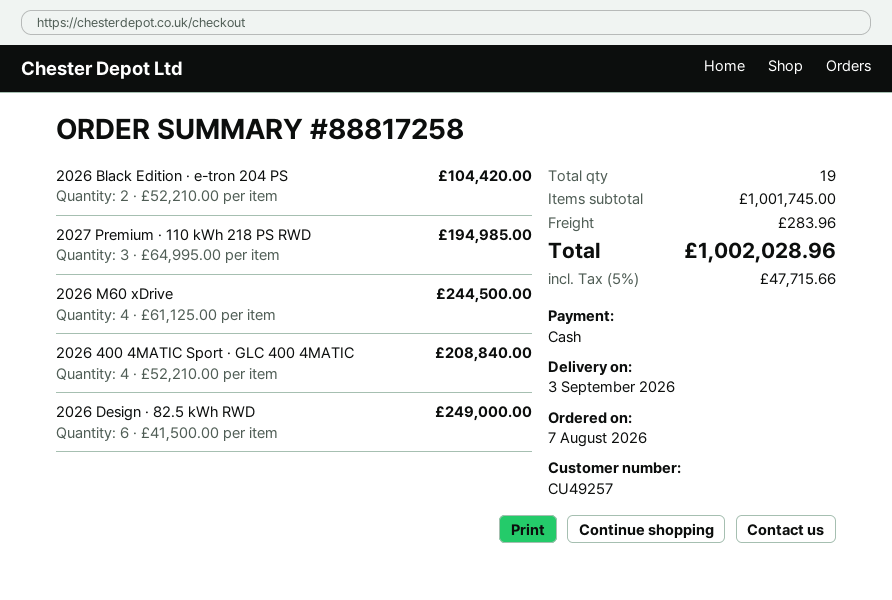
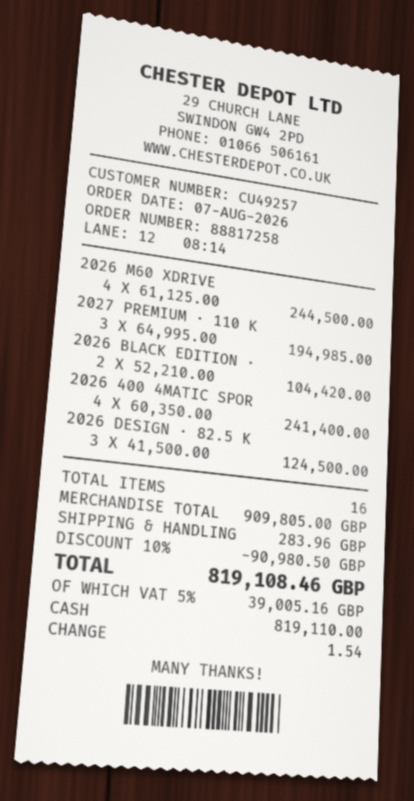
2026 400 4MATIC Sport · GLC 400 4MATIC: 4 x 52210.00 = 208840.00 -> 4 x 60350.00 = 241400.00
2026 Design · 82.5 kWh RWD: 6 x 41500.00 = 249000.00 -> 3 x 41500.00 = 124500.00
total quantity: 19 -> 16
subtotal: 1001745.00 -> 909805.00
discount: none -> 10% = 90980.50
tax: 5% = 47715.66 -> 5% = 39005.16
total: 1002028.96 -> 819108.46

